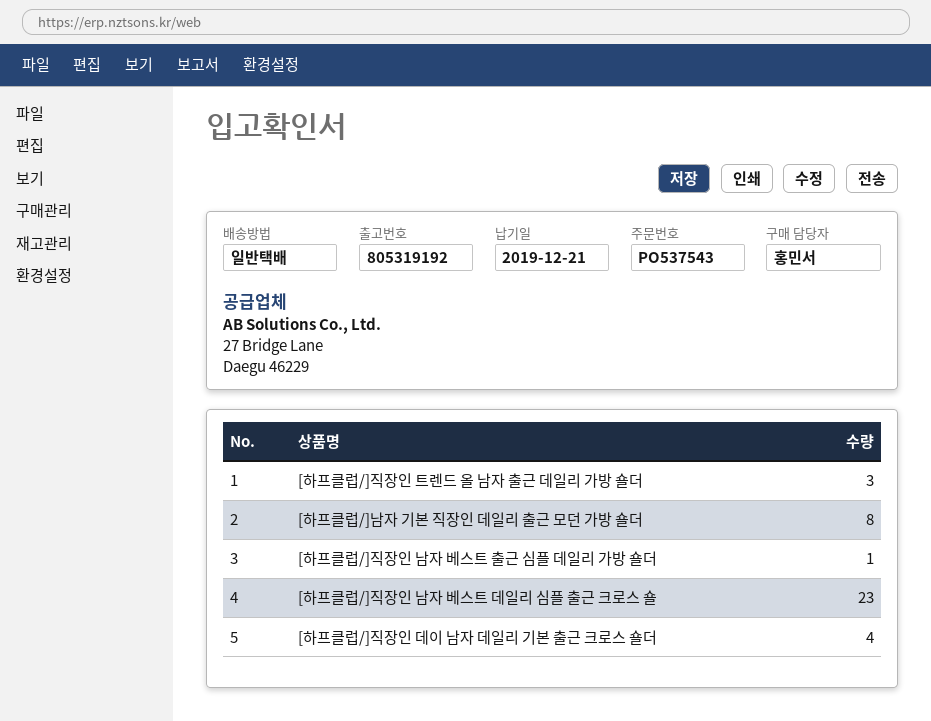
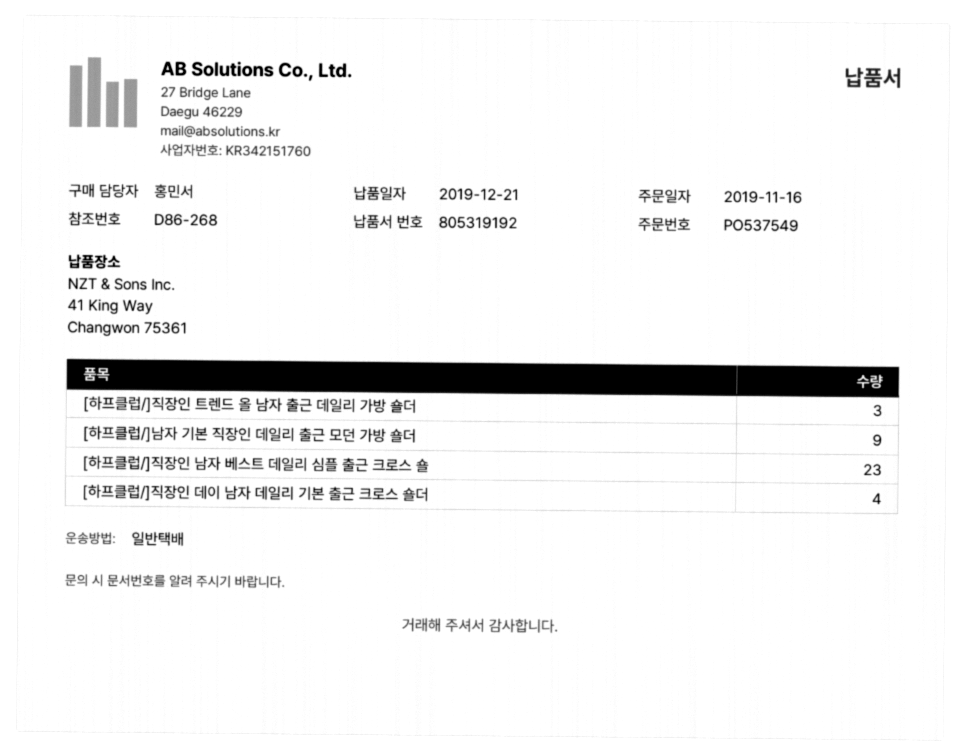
order number: PO537543 -> PO537549
[하프클럽/]남자 기본 직장인 데일리 출근 모던 가방 숄더: 8 -> 9
[하프클럽/]직장인 남자 베스트 출근 심플 데일리 가방 숄더: 1 -> none

